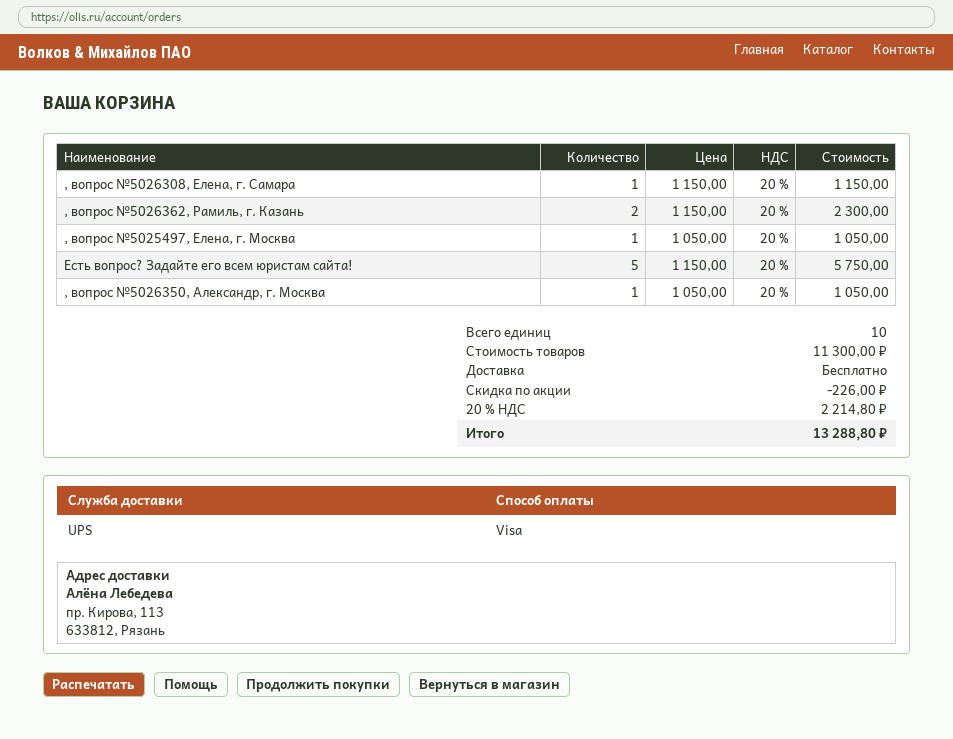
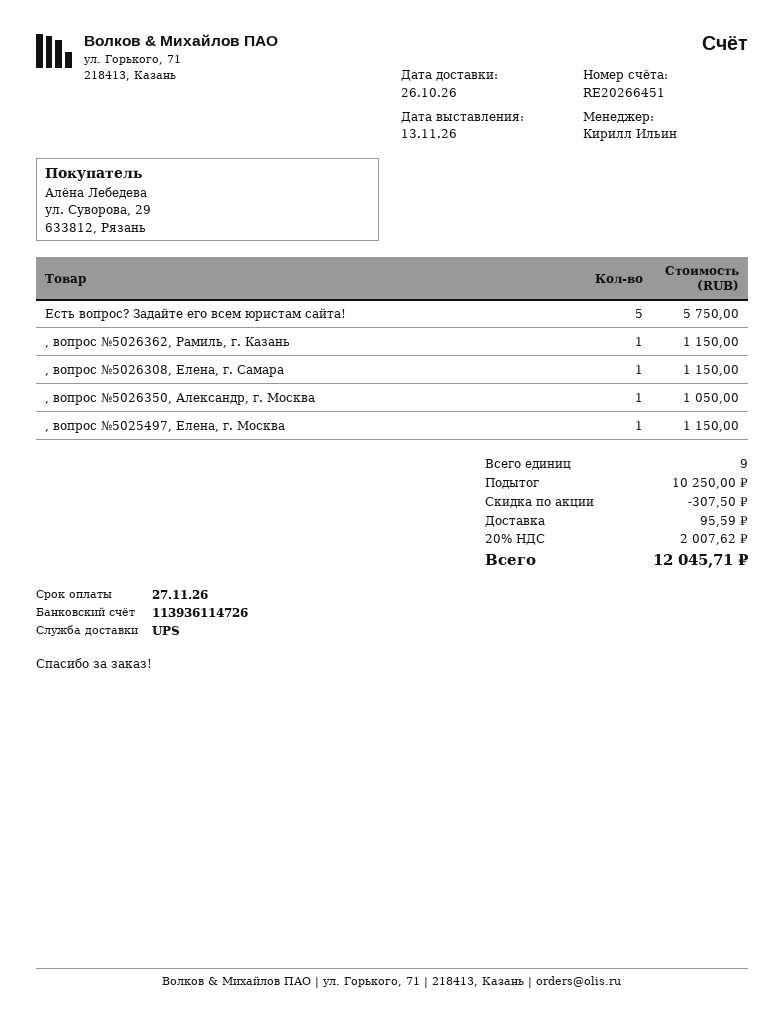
, вопрос №5026362, Рамиль, г. Казань: 2 for 2300.00 -> 1 for 1150.00
, вопрос №5025497, Елена, г. Москва: 1 for 1050.00 -> 1 for 1150.00
total quantity: 10 -> 9
subtotal: 11300.00 -> 10250.00
discount: 226.00 -> 307.50
shipping: 0.00 -> 95.59
tax: 20% = 2214.80 -> 20% = 2007.62
total: 13288.80 -> 12045.71

